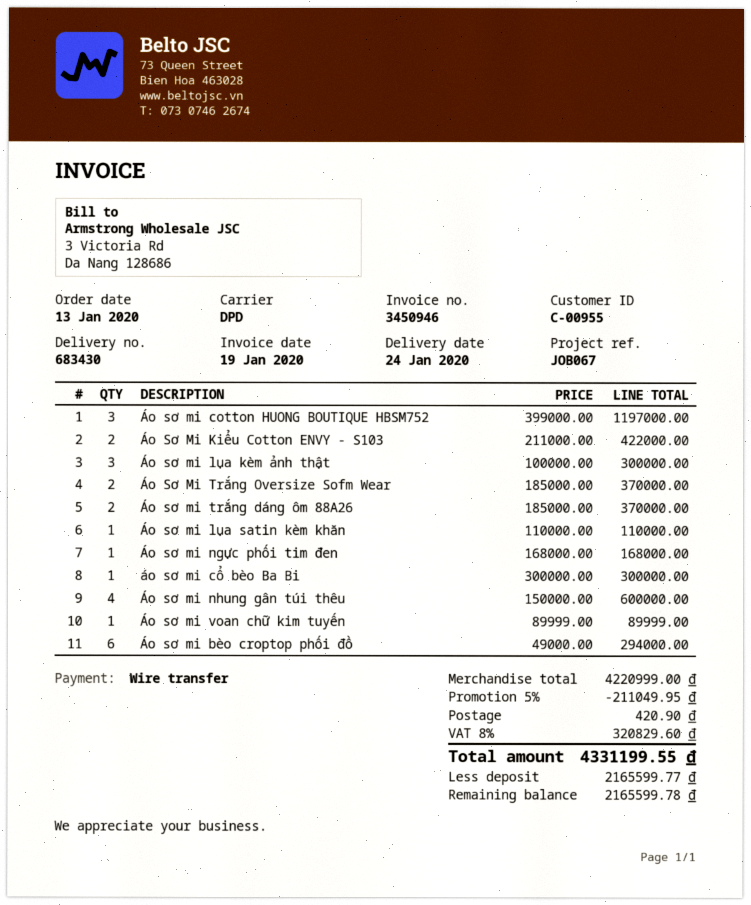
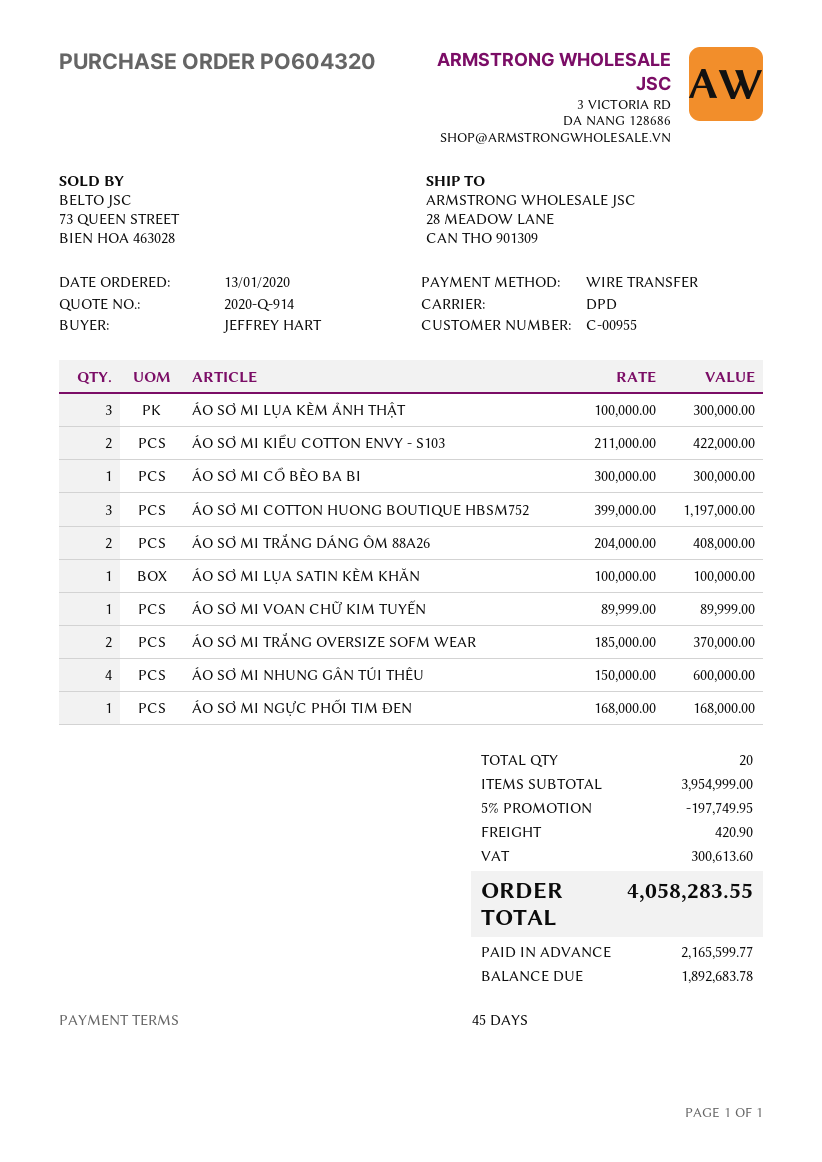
Áo sơ mi trắng dáng ôm 88A26: 2 x 185000.00 = 370000.00 -> 2 x 204000.00 = 408000.00
Áo sơ mi lụa satin kèm khăn: 1 x 110000.00 = 110000.00 -> 1 x 100000.00 = 100000.00
Áo sơ mi bèo croptop phối đồ: 6 x 49000.00 = 294000.00 -> none
subtotal: 4220999.00 -> 3954999.00
discount: 5% = 211049.95 -> 5% = 197749.95
tax: 320829.60 -> 300613.60
total: 4331199.55 -> 4058283.55
balance: 2165599.78 -> 1892683.78

